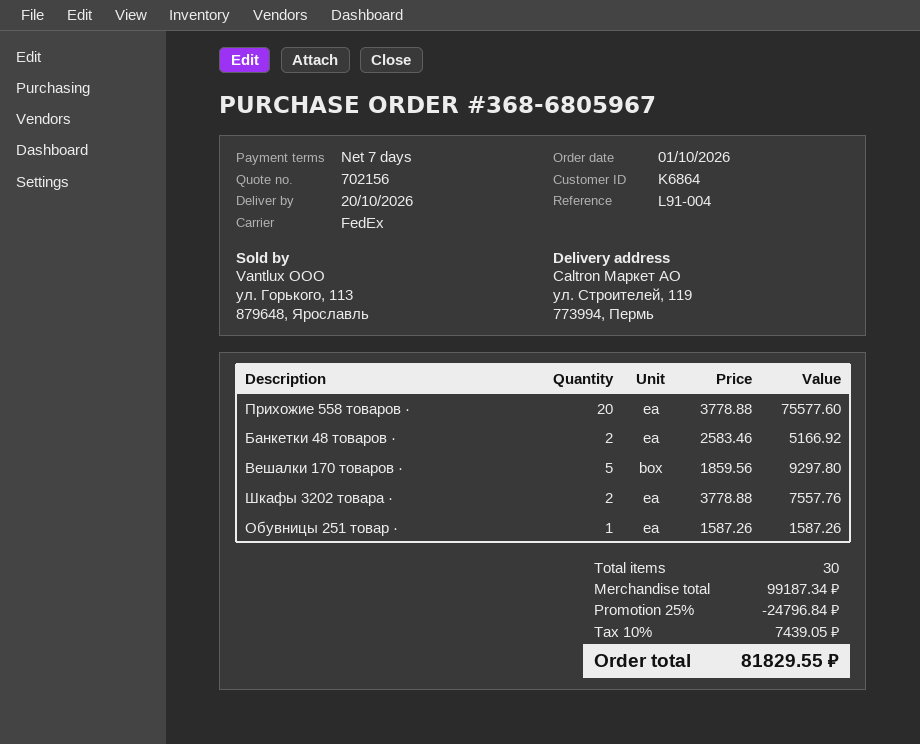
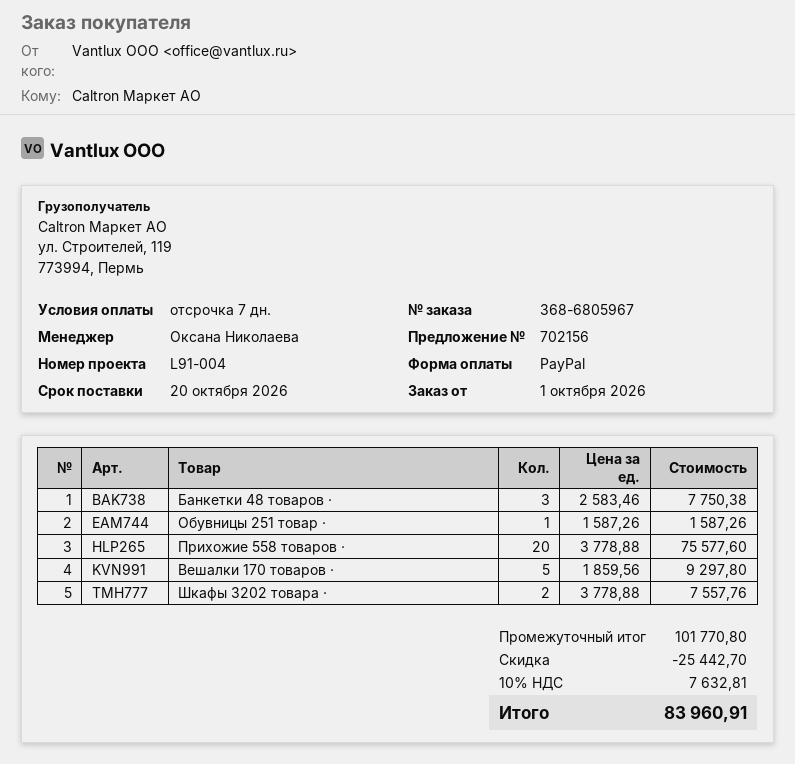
Банкетки 48 товаров ·: 2 x 2583.46 = 5166.92 -> 3 x 2583.46 = 7750.38
subtotal: 99187.34 -> 101770.80
discount: 24796.84 -> 25442.70
tax: 10% = 7439.05 -> 10% = 7632.81
total: 81829.55 -> 83960.91

